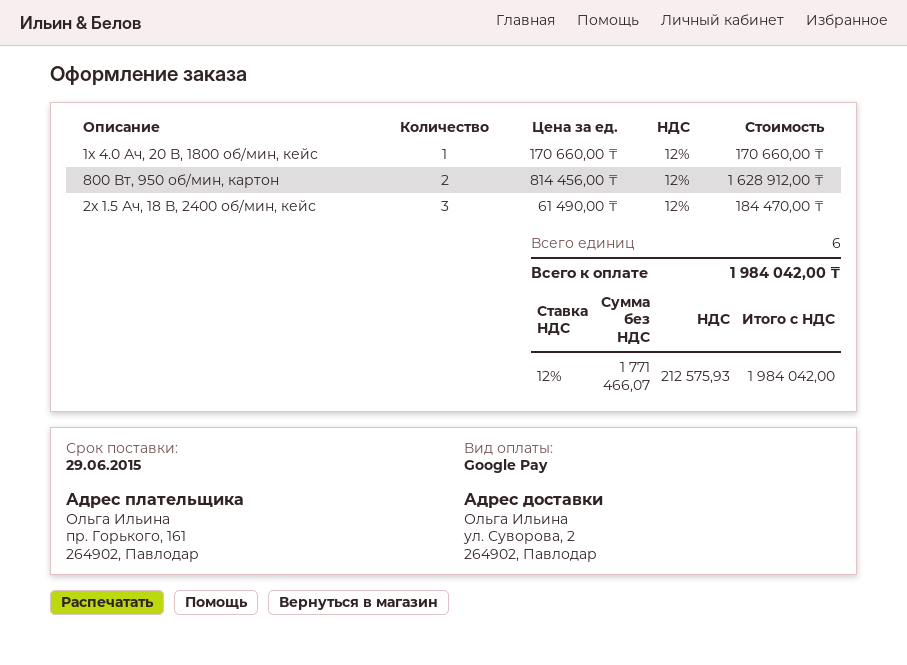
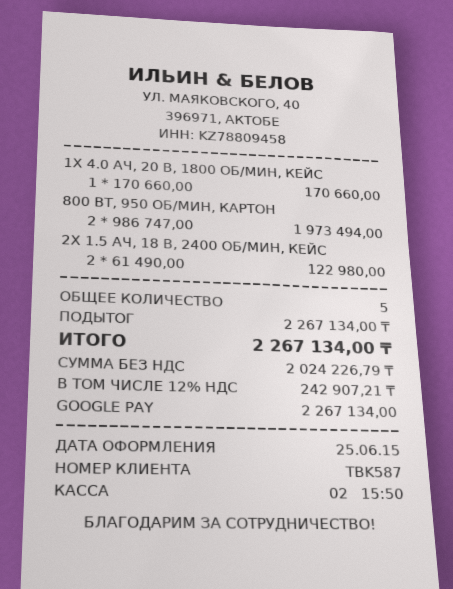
800 Вт, 950 об/мин, картон: 2 x 814456.00 = 1628912.00 -> 2 x 986747.00 = 1973494.00
2x 1.5 Ач, 18 В, 2400 об/мин, кейс: 3 x 61490.00 = 184470.00 -> 2 x 61490.00 = 122980.00
total quantity: 6 -> 5
net: 1771466.07 -> 2024226.79
tax: 12% = 212575.93 -> 12% = 242907.21
total: 1984042.00 -> 2267134.00

